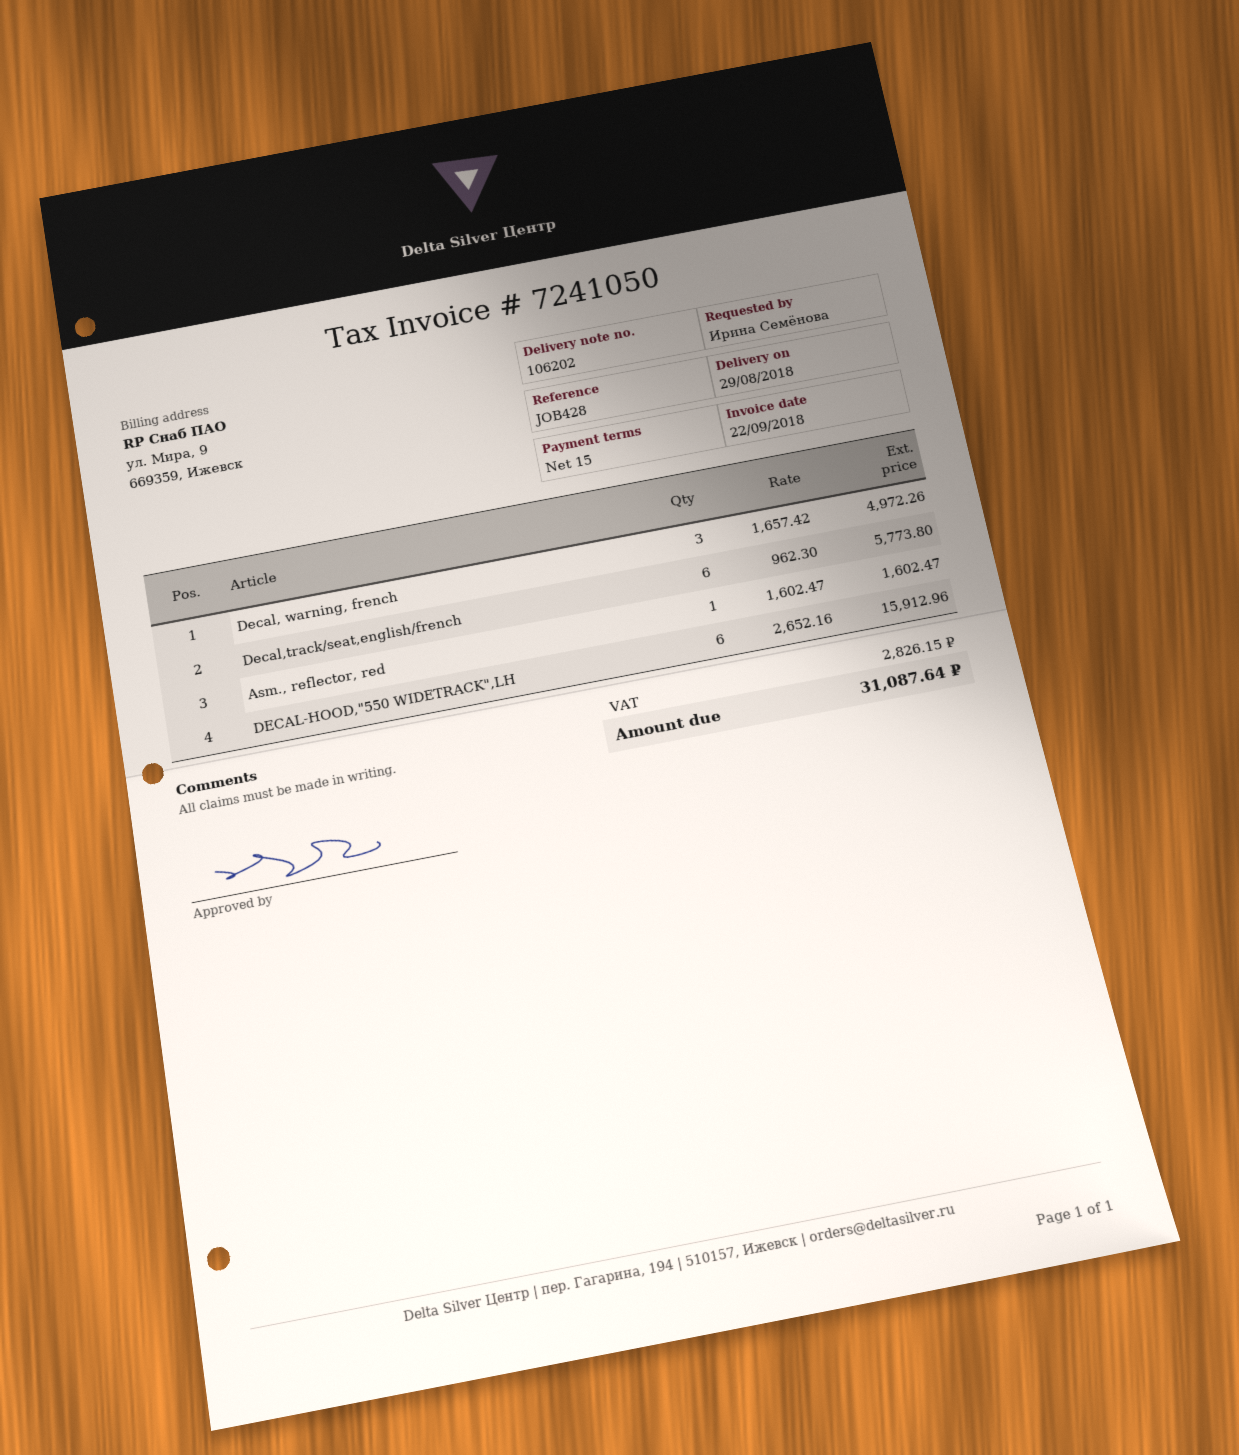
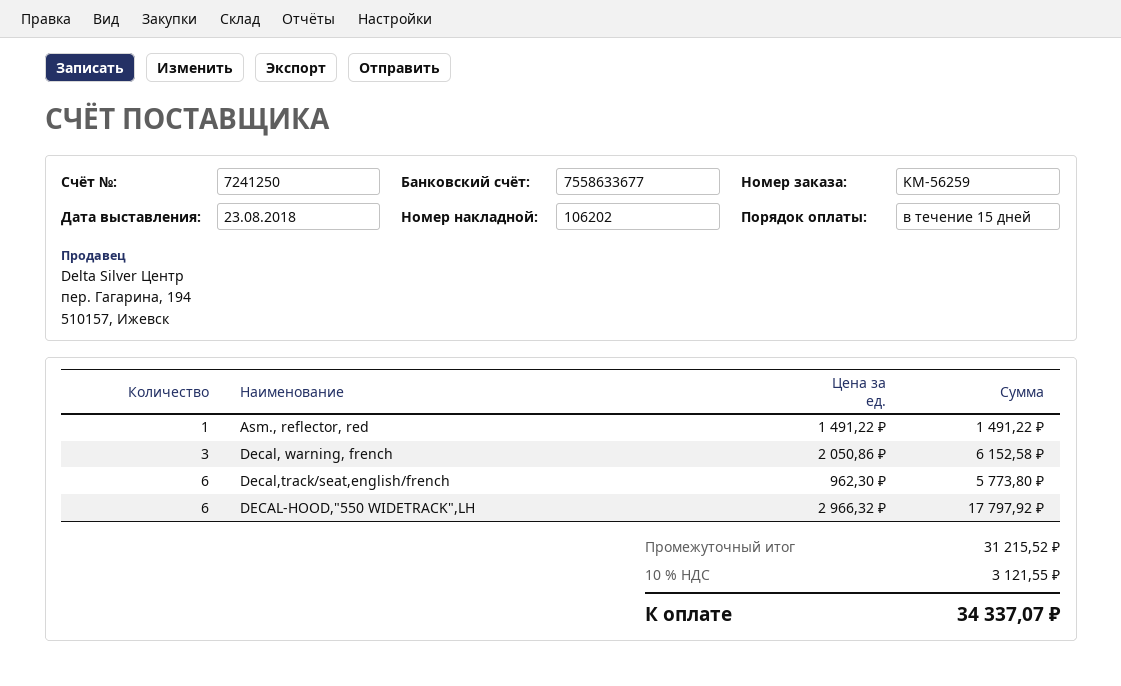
invoice number: 7241050 -> 7241250
invoice date: 2018-09-22 -> 2018-08-23
Decal, warning, french: 3 x 1657.42 = 4972.26 -> 3 x 2050.86 = 6152.58
Asm., reflector, red: 1 x 1602.47 = 1602.47 -> 1 x 1491.22 = 1491.22
DECAL-HOOD,"550 WIDETRACK",LH: 6 x 2652.16 = 15912.96 -> 6 x 2966.32 = 17797.92
tax: 2826.15 -> 3121.55
total: 31087.64 -> 34337.07

